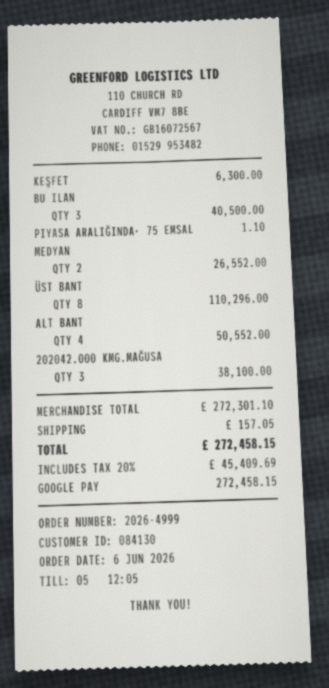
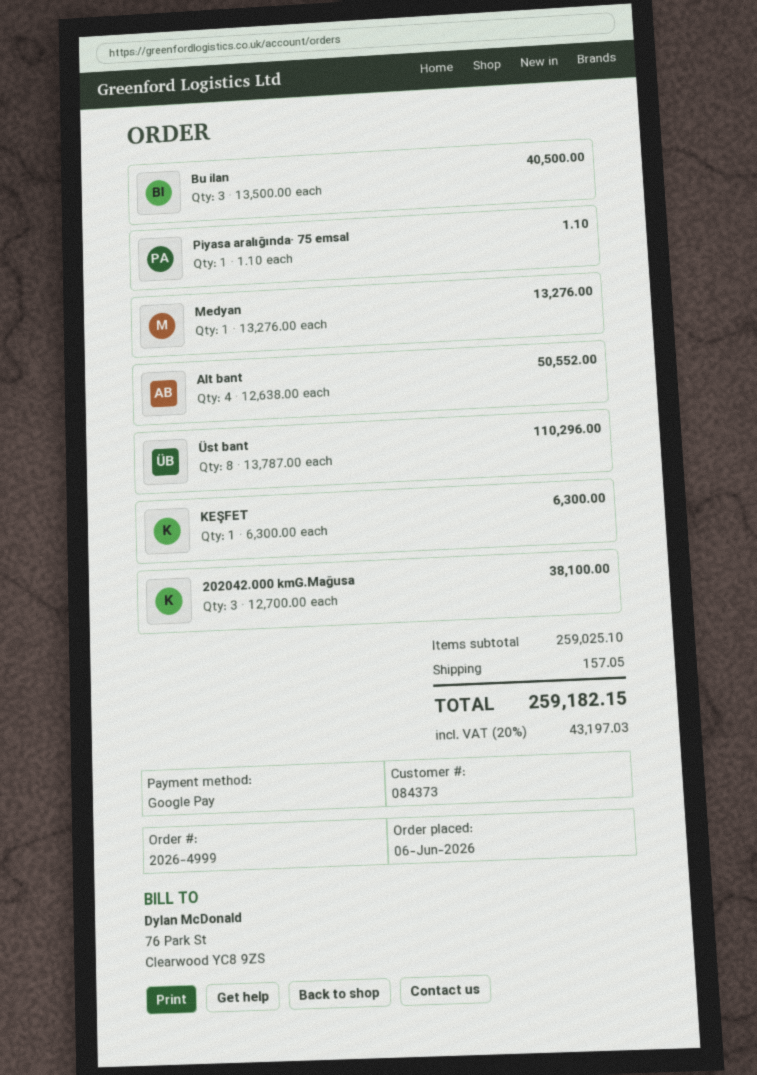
customer number: 084130 -> 084373
MEDYAN: 2 for 26552.00 -> 1 for 13276.00
subtotal: 272301.10 -> 259025.10
tax: 20% = 45409.69 -> 20% = 43197.03
total: 272458.15 -> 259182.15

